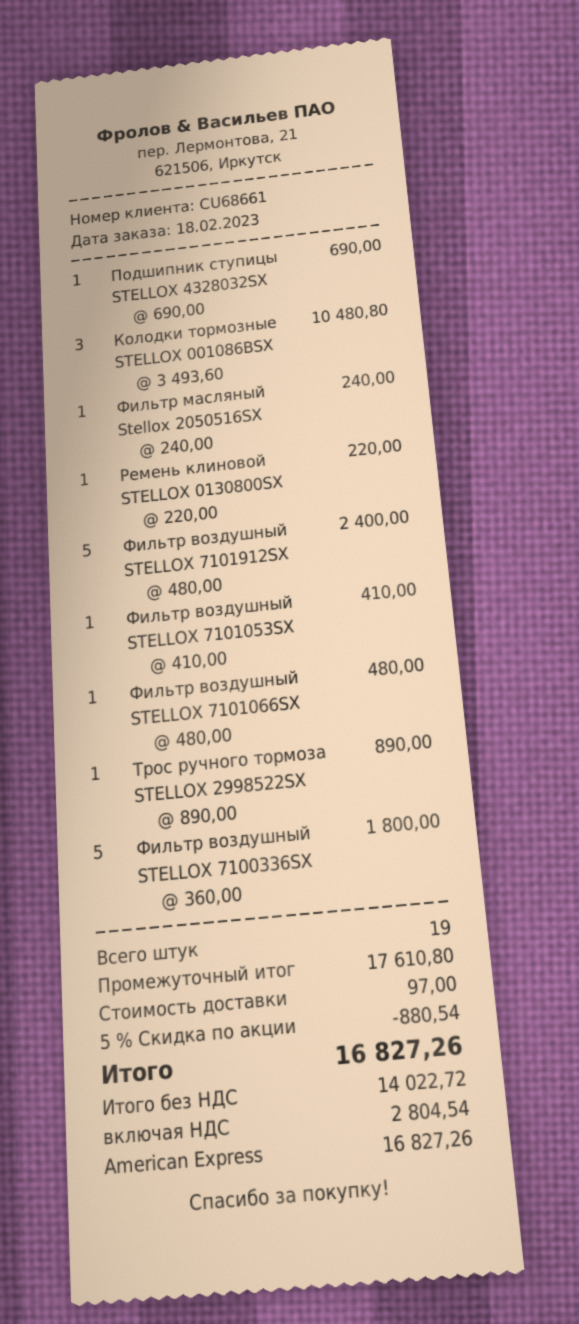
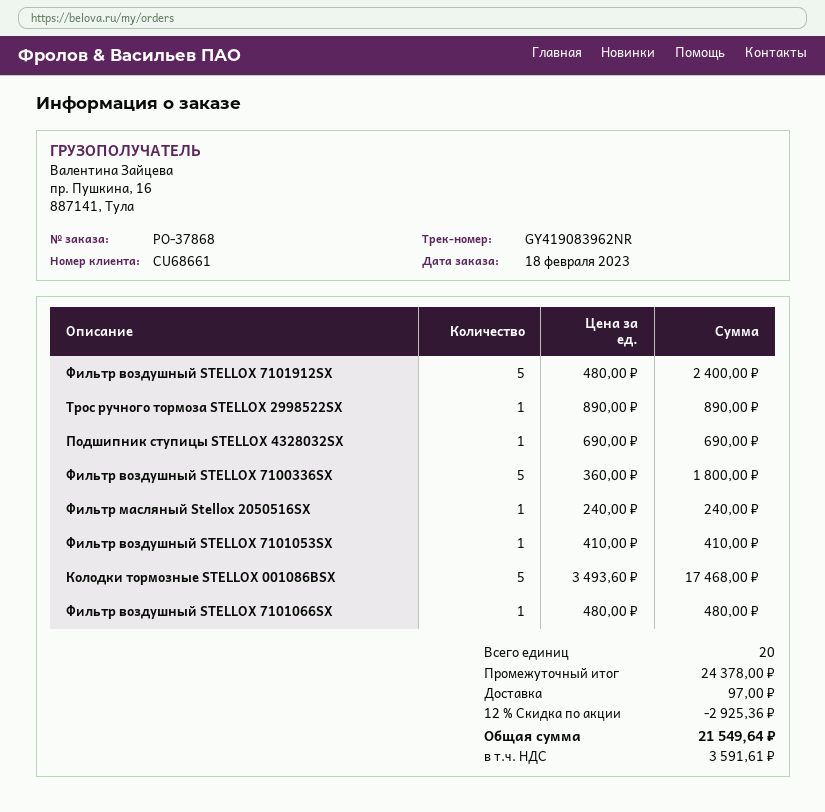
Колодки тормозные STELLOX 001086BSX: 3 x 3493.60 = 10480.80 -> 5 x 3493.60 = 17468.00
Ремень клиновой STELLOX 0130800SX: 1 x 220.00 = 220.00 -> none
total quantity: 19 -> 20
subtotal: 17610.80 -> 24378.00
discount: 5% = 880.54 -> 12% = 2925.36
tax: 2804.54 -> 3591.61
total: 16827.26 -> 21549.64

